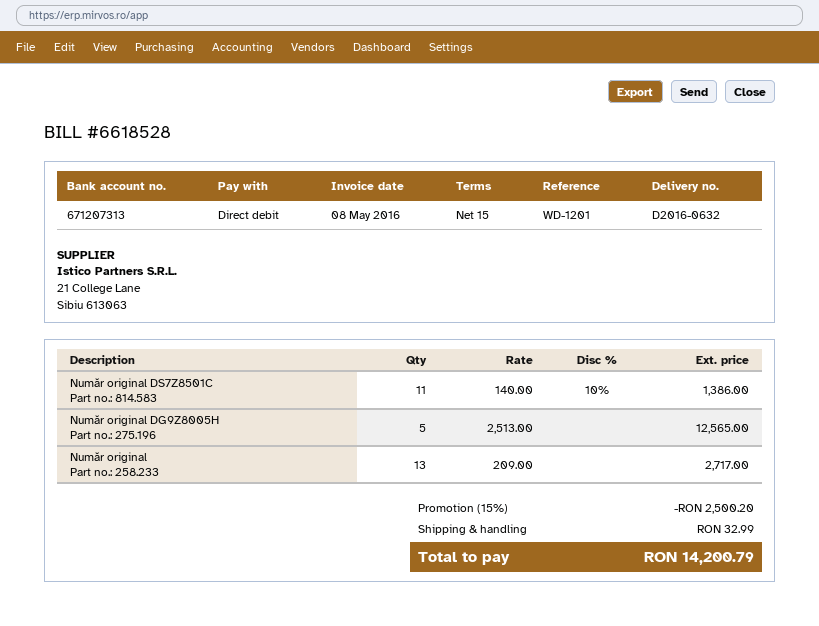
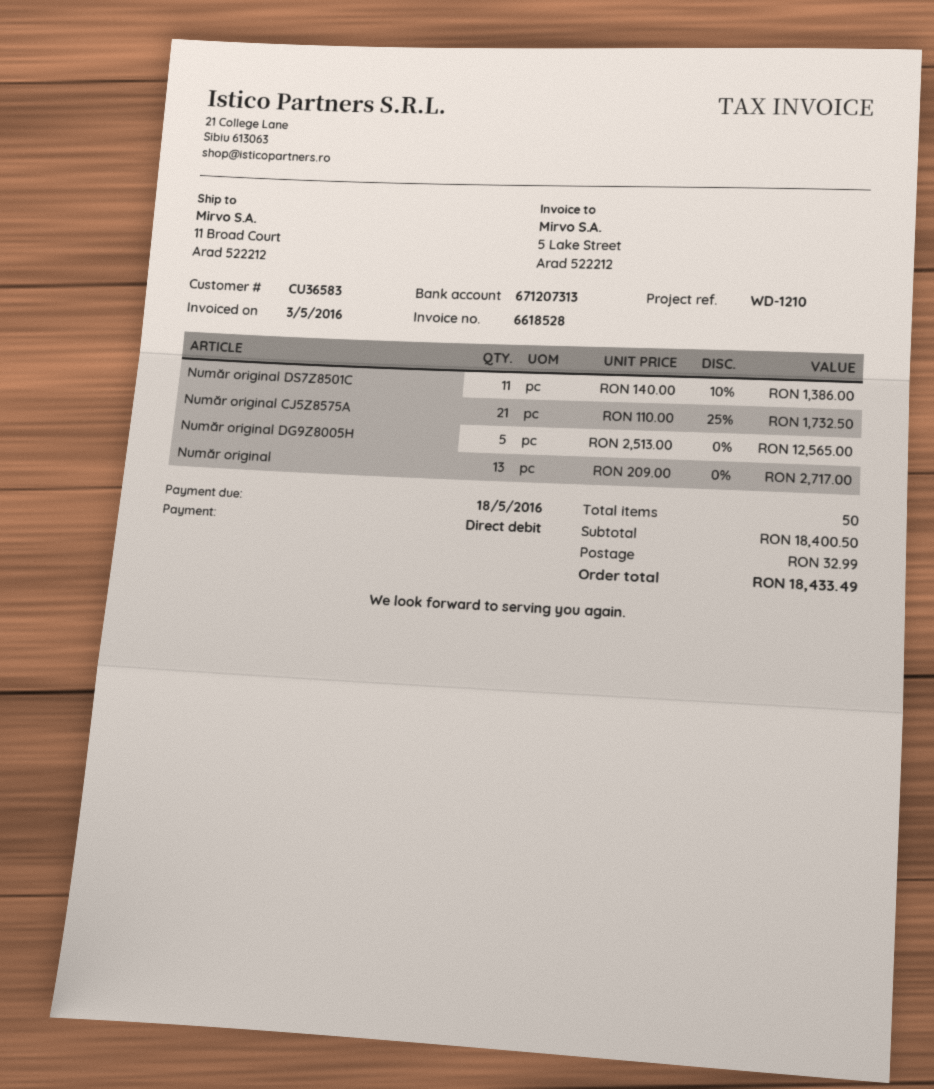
invoice date: 2016-05-08 -> 2016-05-03
reference: WD-1201 -> WD-1210
Număr original CJ5Z8575A: none -> 21 x 110.00 - 25% = 1732.50
discount: 15% = 2500.20 -> none
total: 14200.79 -> 18433.49

